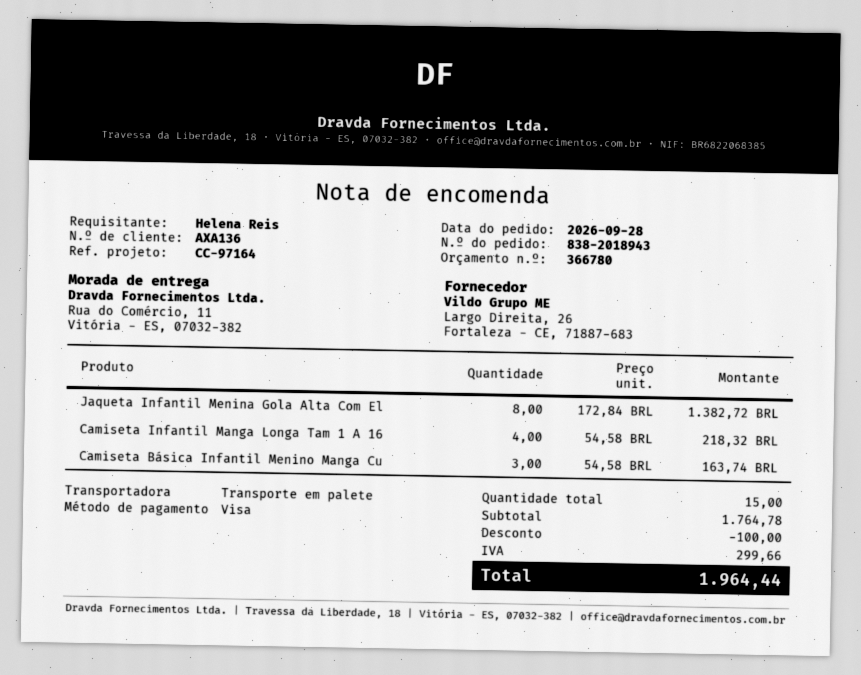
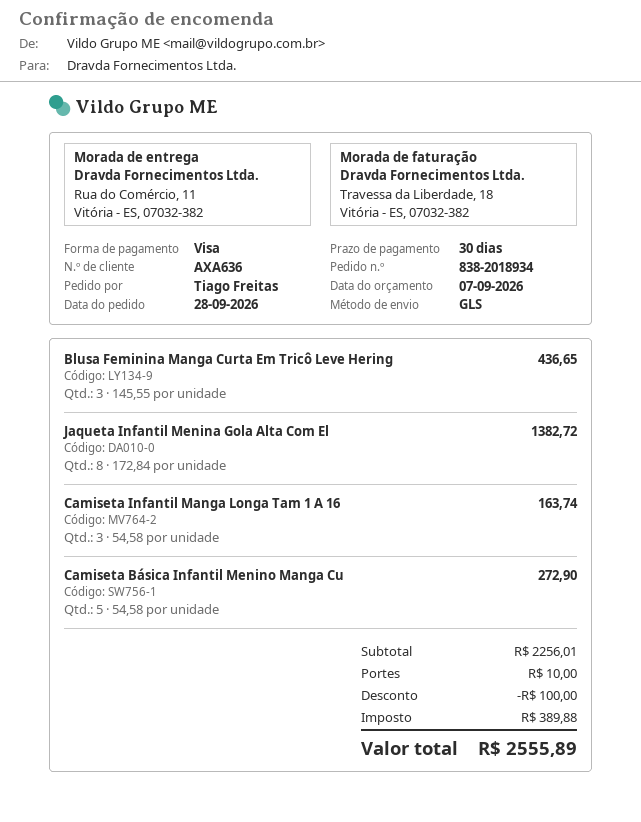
order number: 838-2018943 -> 838-2018934
customer number: AXA136 -> AXA636
ordered by: Helena Reis -> Tiago Freitas
shipping method: pallet freight -> GLS
Camiseta Infantil Manga Longa Tam 1 A 16: 4 x 54.58 = 218.32 -> 3 x 54.58 = 163.74
Camiseta Básica Infantil Menino Manga Cu: 3 x 54.58 = 163.74 -> 5 x 54.58 = 272.90
Blusa Feminina Manga Curta Em Tricô Leve Hering: none -> 3 x 145.55 = 436.65
subtotal: 1764.78 -> 2256.01
shipping: none -> 10.00
tax: 299.66 -> 389.88
total: 1964.44 -> 2555.89

